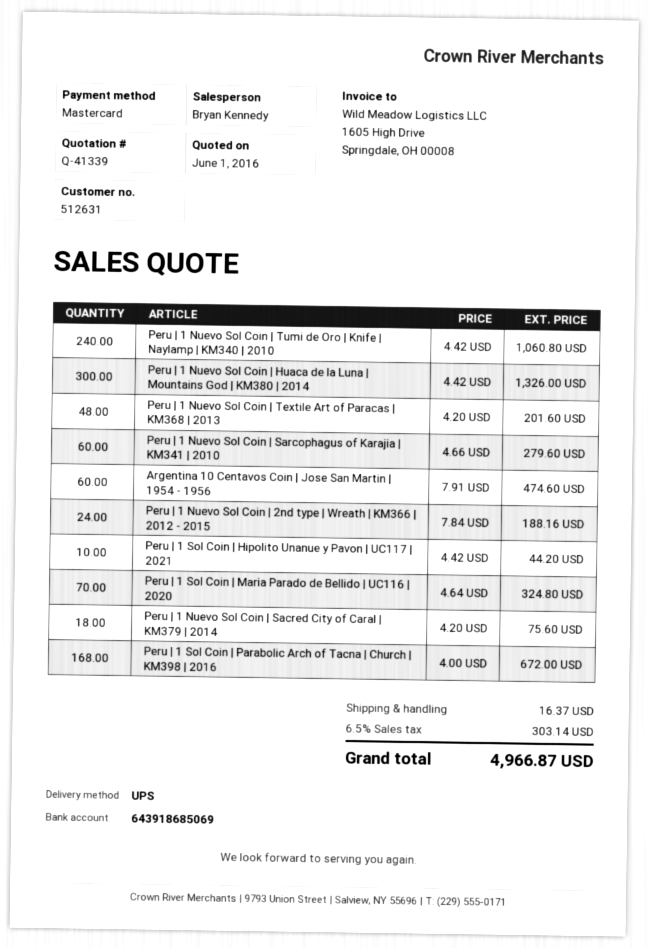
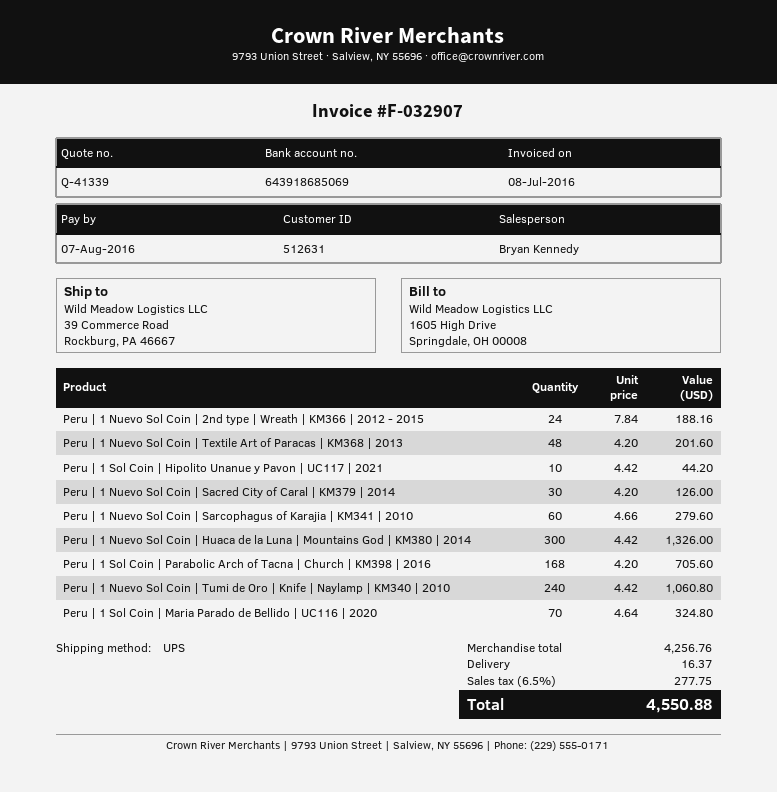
Argentina 10 Centavos Coin | Jose San Martin | 1954 - 1956: 60 x 7.91 = 474.60 -> none
Peru | 1 Nuevo Sol Coin | Sacred City of Caral | KM379 | 2014: 18 x 4.20 = 75.60 -> 30 x 4.20 = 126.00
Peru | 1 Sol Coin | Parabolic Arch of Tacna | Church | KM398 | 2016: 168 x 4.00 = 672.00 -> 168 x 4.20 = 705.60
tax: 6.5% = 303.14 -> 6.5% = 277.75
total: 4966.87 -> 4550.88

